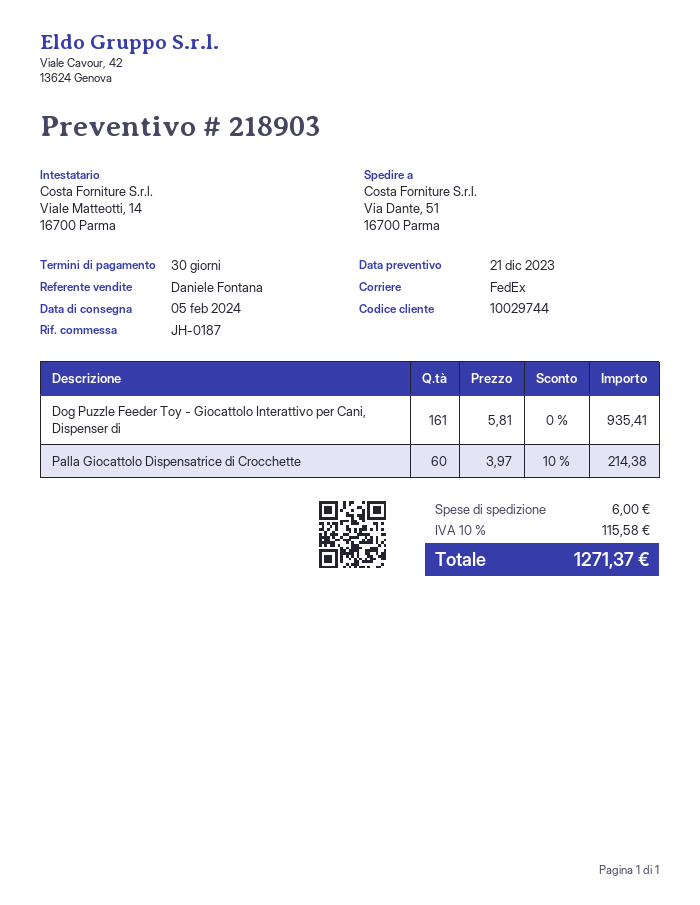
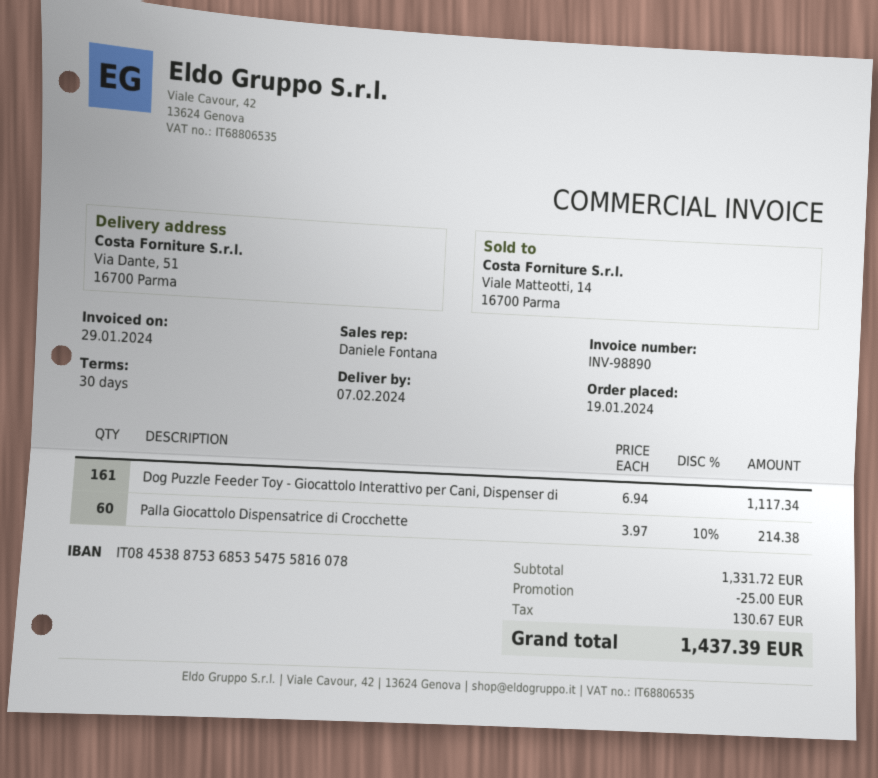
delivery date: 2024-02-05 -> 2024-02-07
Dog Puzzle Feeder Toy - Giocattolo Interattivo per Cani, Dispenser di: 161 x 5.81 = 935.41 -> 161 x 6.94 = 1117.34
discount: none -> 25.00
shipping: 6.00 -> none
tax: 115.58 -> 130.67
total: 1271.37 -> 1437.39

